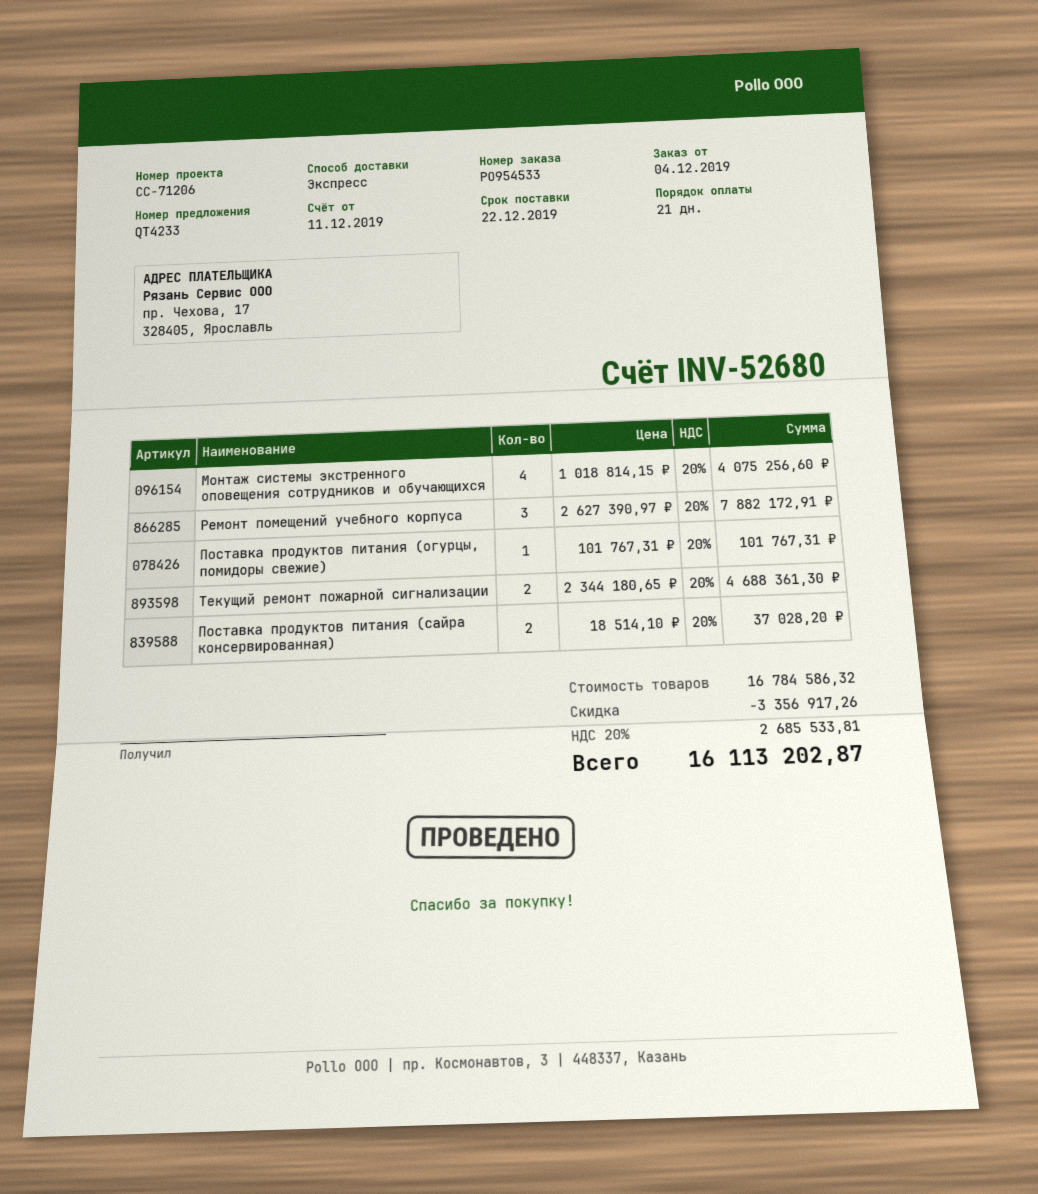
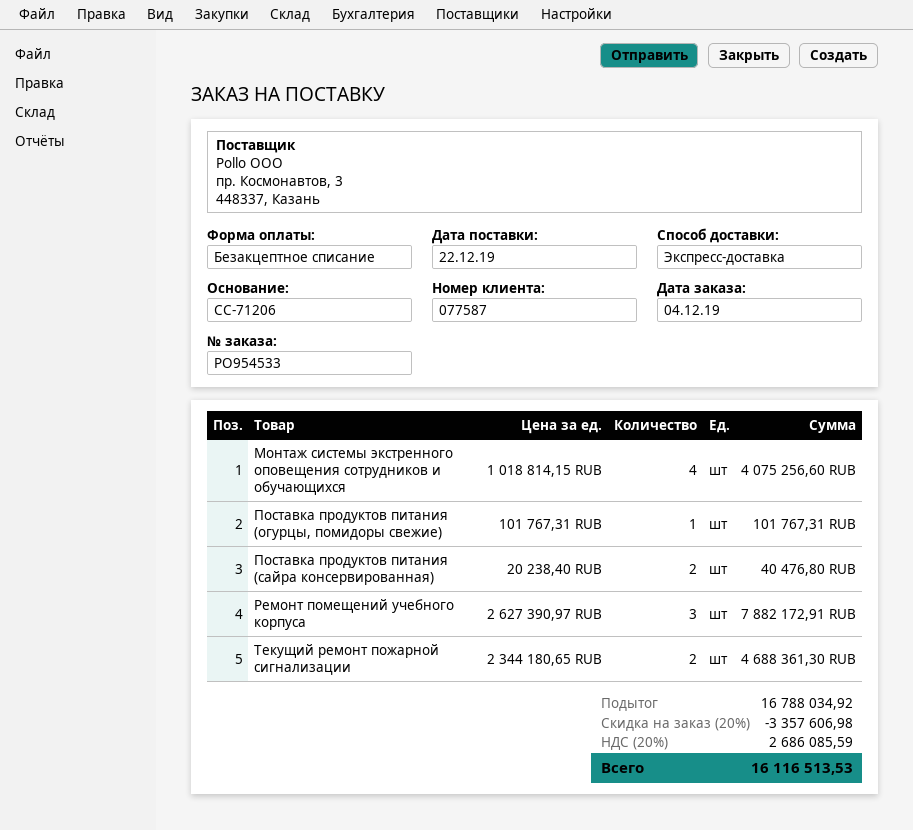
Поставка продуктов питания (сайра консервированная): 2 x 18514.10 = 37028.20 -> 2 x 20238.40 = 40476.80
subtotal: 16784586.32 -> 16788034.92
discount: 3356917.26 -> 3357606.98
tax: 20% = 2685533.81 -> 20% = 2686085.59
total: 16113202.87 -> 16116513.53

